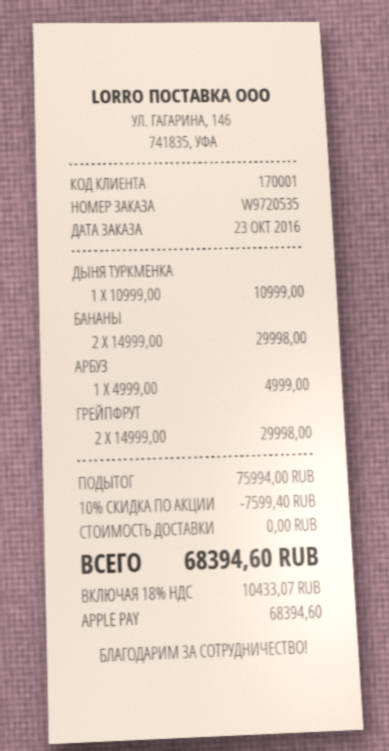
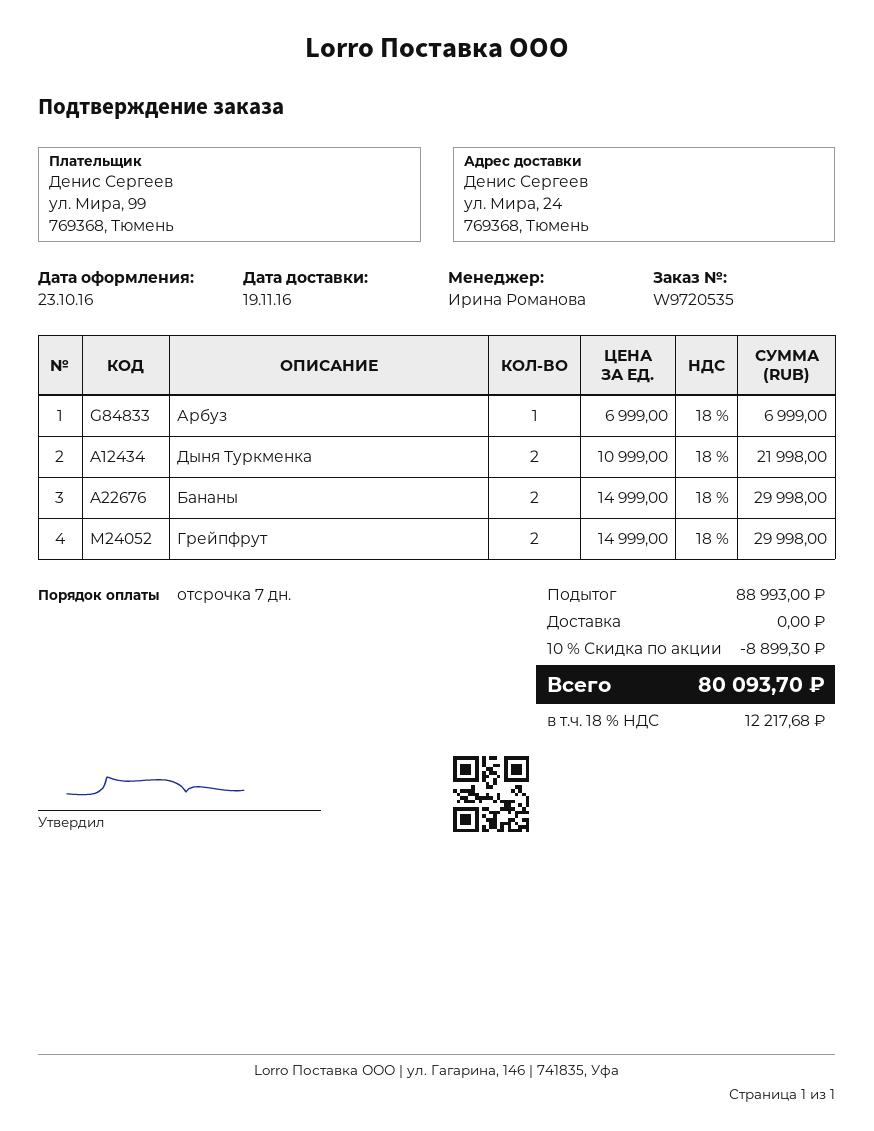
ДЫНЯ ТУРКМЕНКА: 1 x 10999.00 = 10999.00 -> 2 x 10999.00 = 21998.00
АРБУЗ: 1 x 4999.00 = 4999.00 -> 1 x 6999.00 = 6999.00
subtotal: 75994.00 -> 88993.00
discount: 10% = 7599.40 -> 10% = 8899.30
tax: 18% = 10433.07 -> 18% = 12217.68
total: 68394.60 -> 80093.70

